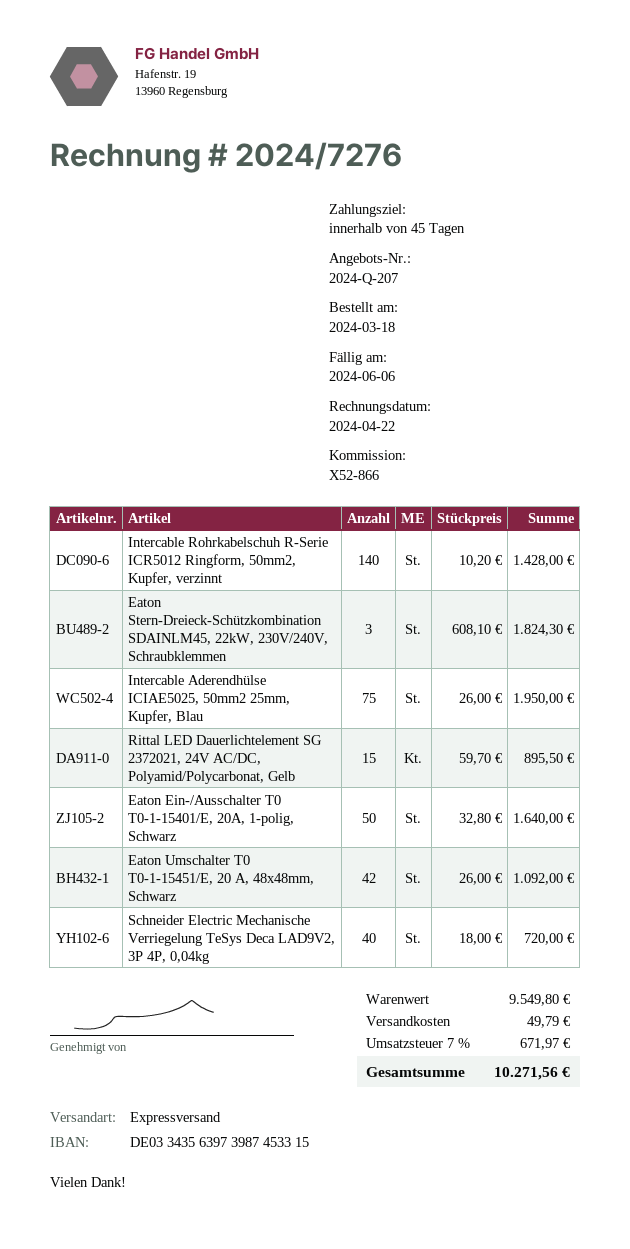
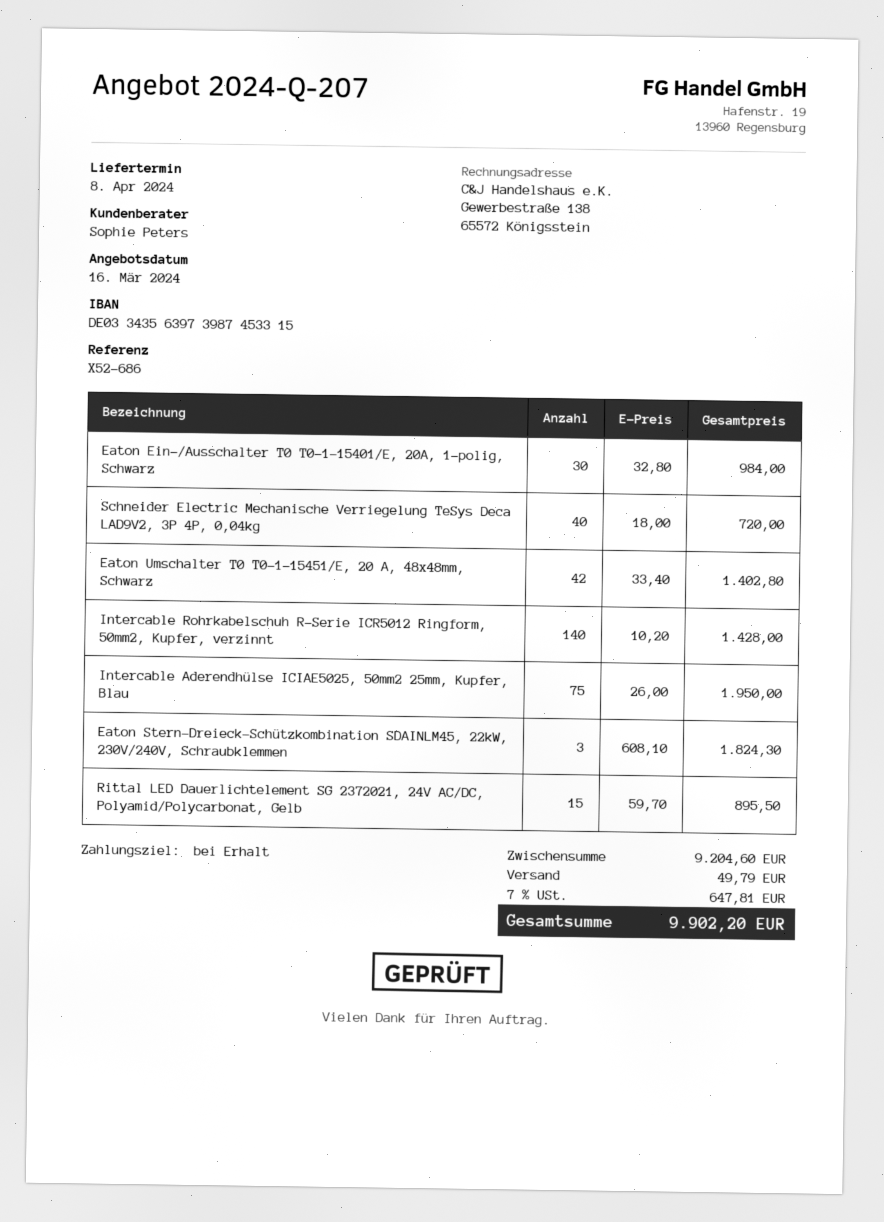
payment terms: 45 days -> on receipt
reference: X52-866 -> X52-686
Eaton Ein-/Ausschalter T0 T0-1-15401/E, 20A, 1-polig, Schwarz: 50 x 32.80 = 1640.00 -> 30 x 32.80 = 984.00
Eaton Umschalter T0 T0-1-15451/E, 20 A, 48x48mm, Schwarz: 42 x 26.00 = 1092.00 -> 42 x 33.40 = 1402.80
subtotal: 9549.80 -> 9204.60
tax: 7% = 671.97 -> 7% = 647.81
total: 10271.56 -> 9902.20

